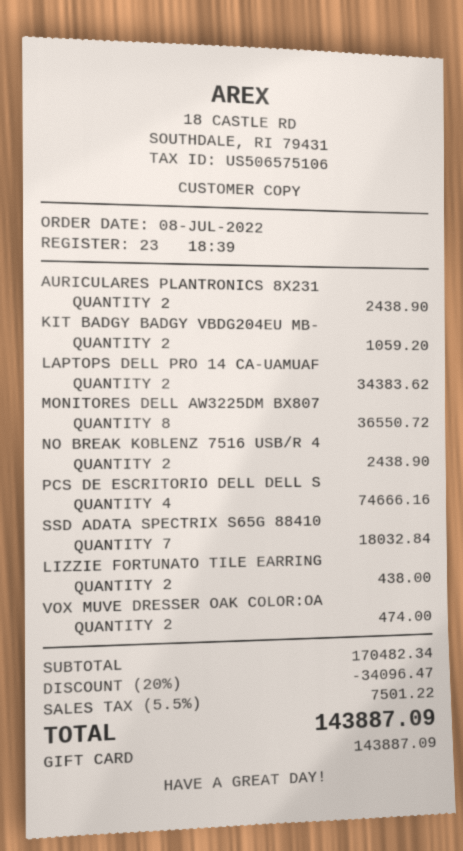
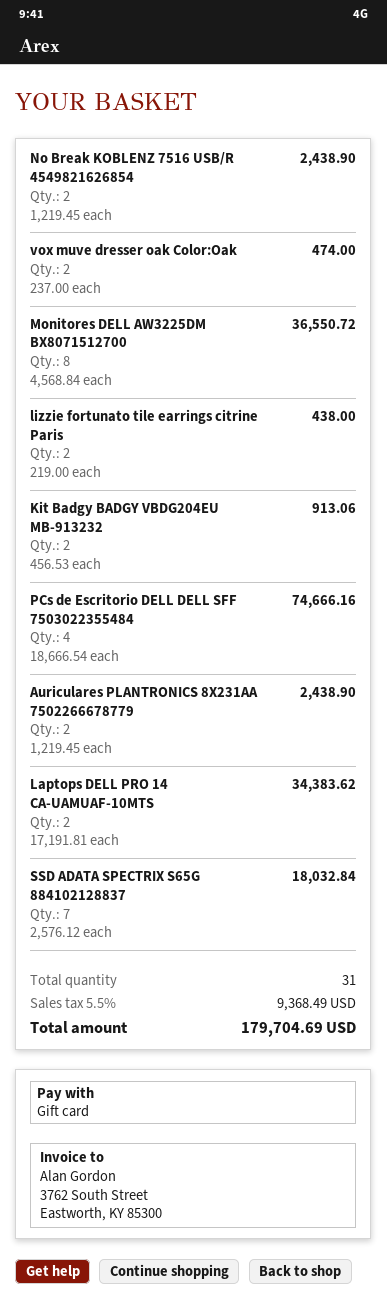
KIT BADGY BADGY VBDG204EU MB-: 2 for 1059.20 -> 2 for 913.06
discount: 20% = 34096.47 -> none
tax: 5.5% = 7501.22 -> 5.5% = 9368.49
total: 143887.09 -> 179704.69

